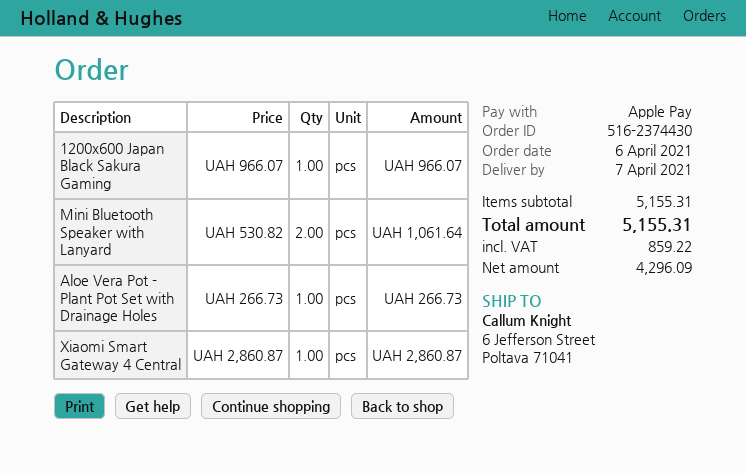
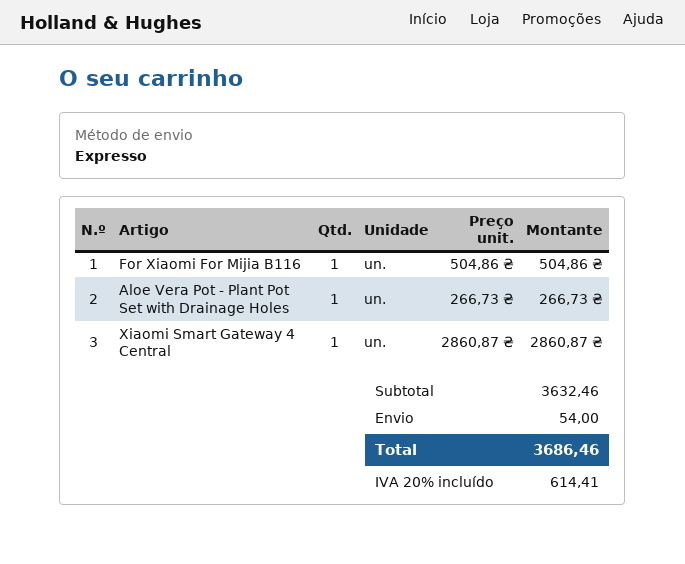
1200x600 Japan Black Sakura Gaming: 1 x 966.07 = 966.07 -> none
Mini Bluetooth Speaker with Lanyard: 2 x 530.82 = 1061.64 -> none
For Xiaomi For Mijia B116: none -> 1 x 504.86 = 504.86
subtotal: 5155.31 -> 3632.46
shipping: none -> 54.00
tax: 859.22 -> 614.41
total: 5155.31 -> 3686.46

